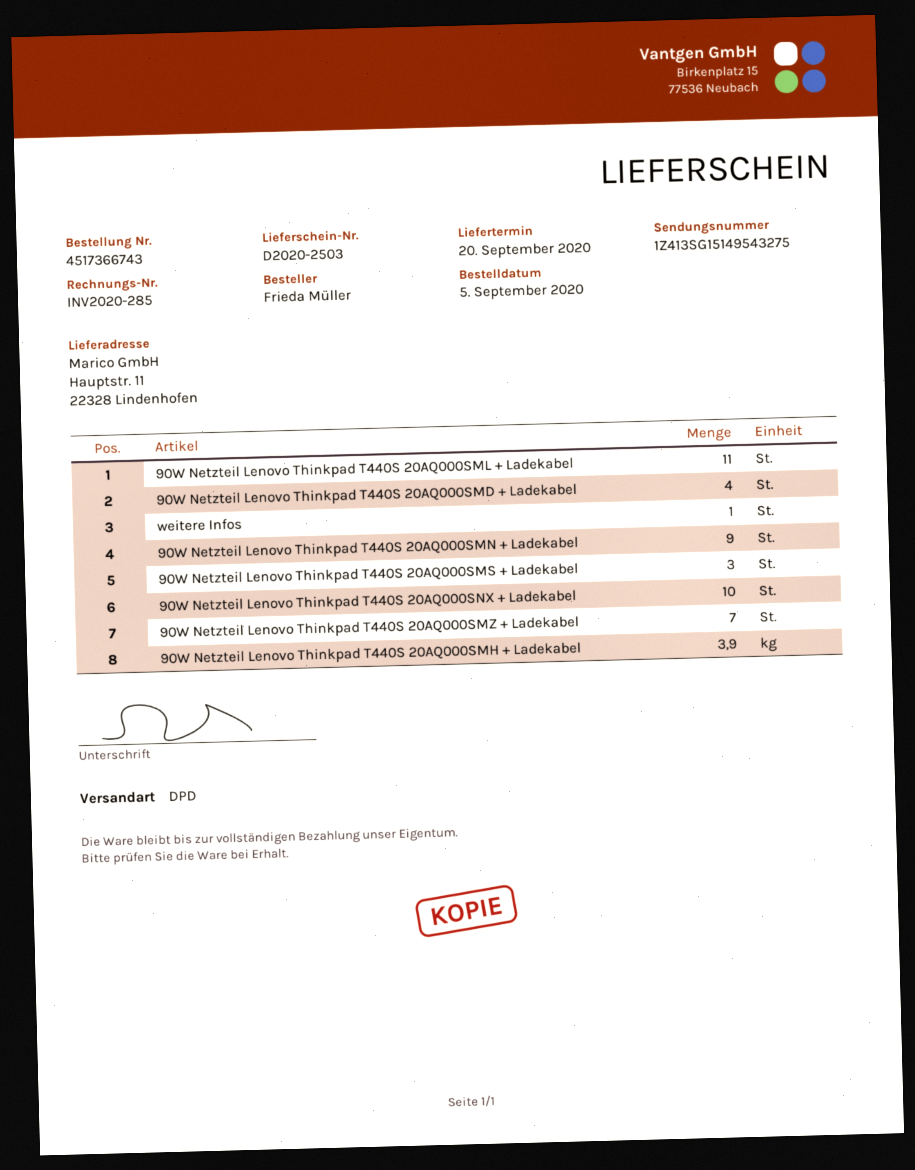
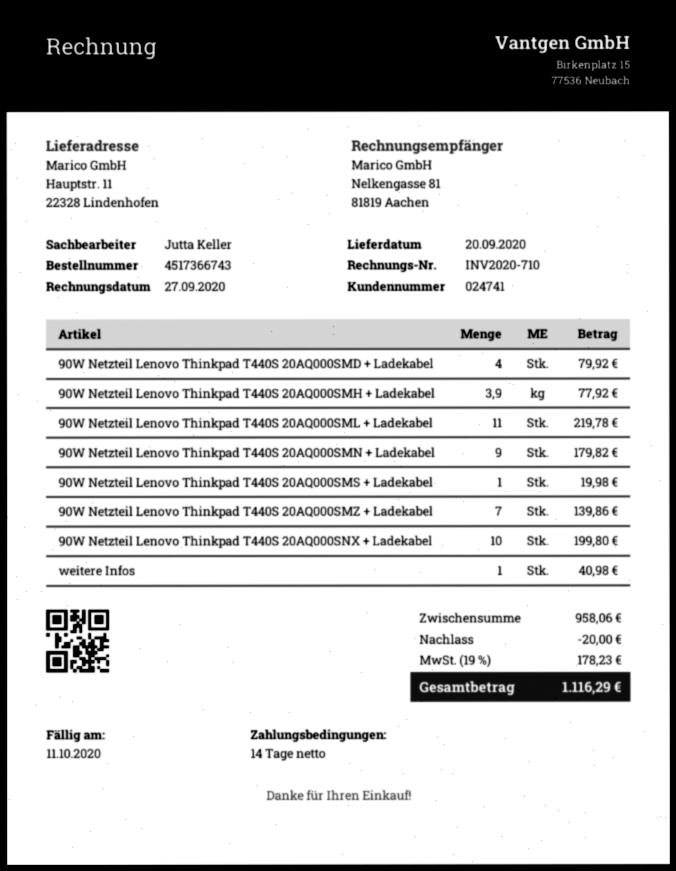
invoice number: INV2020-285 -> INV2020-710
90W Netzteil Lenovo Thinkpad T440S 20AQ000SMS + Ladekabel: 3 -> 1

